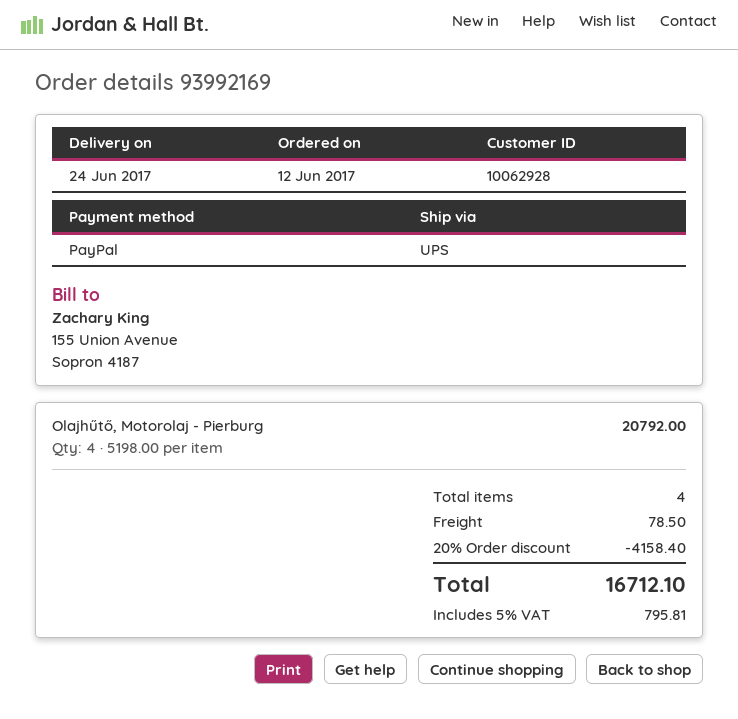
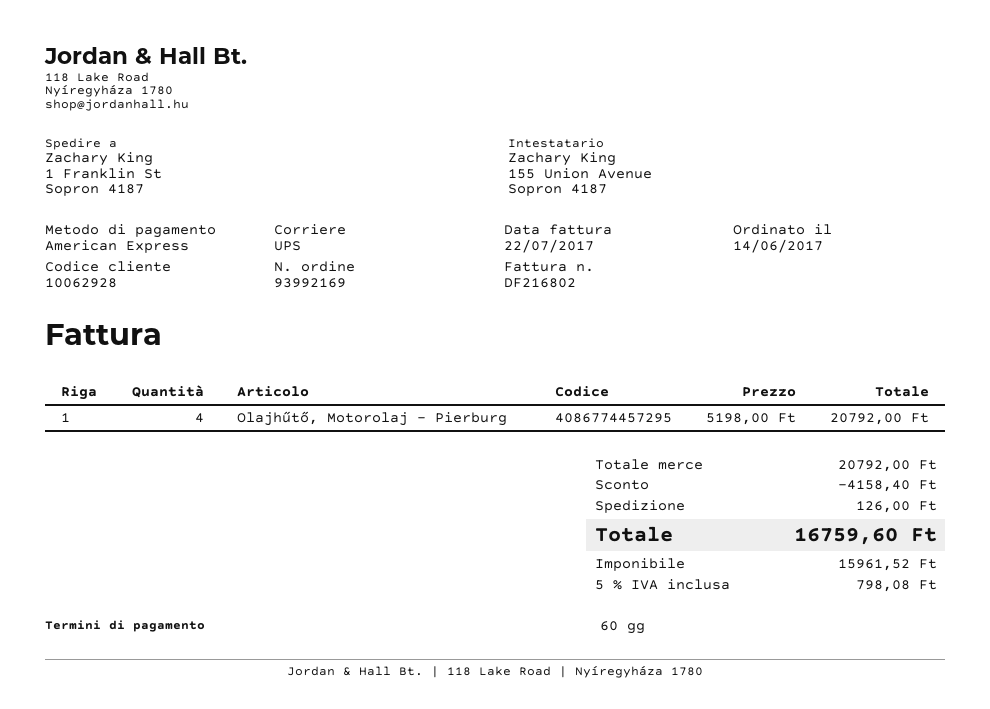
order date: 2017-06-12 -> 2017-06-14
payment method: PayPal -> American Express
shipping: 78.50 -> 126.00
tax: 5% = 795.81 -> 5% = 798.08
total: 16712.10 -> 16759.60

